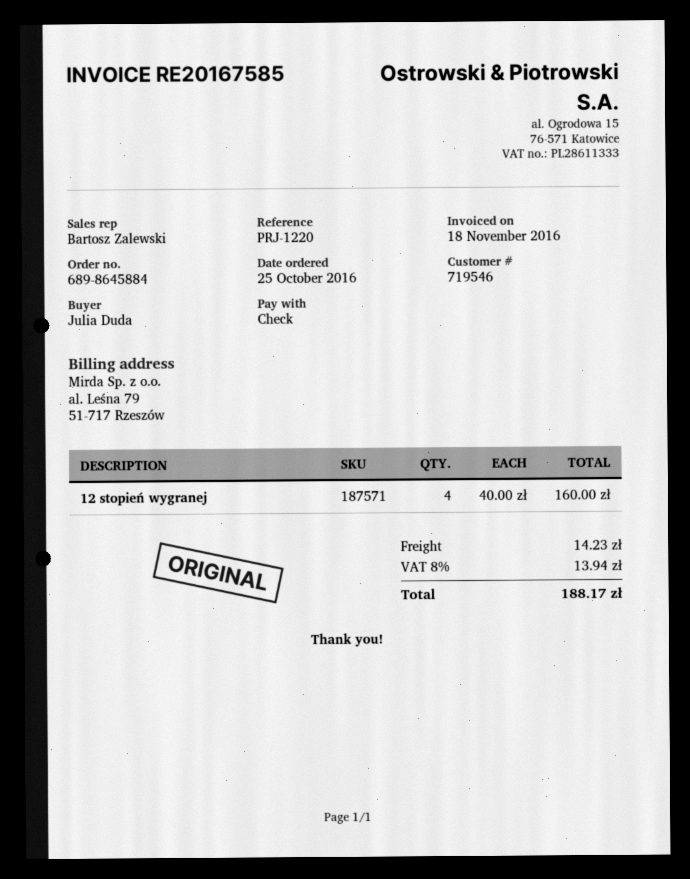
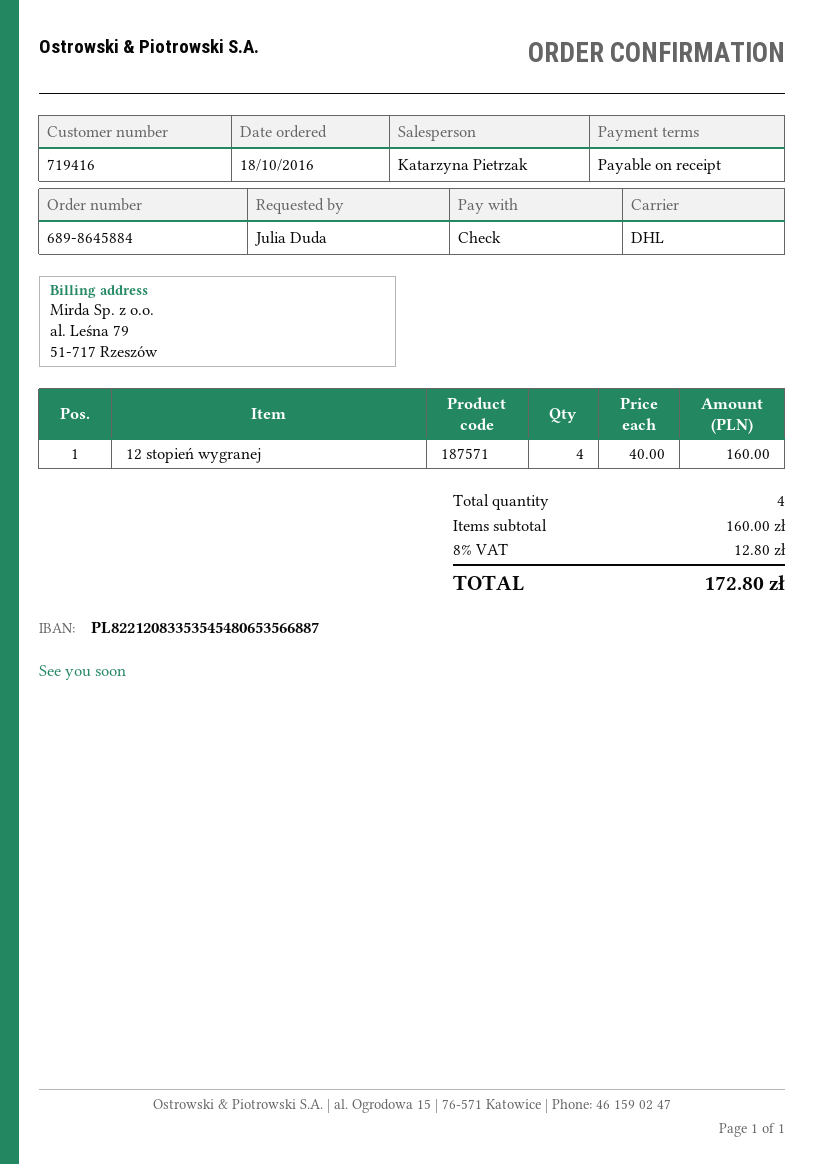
order date: 2016-10-25 -> 2016-10-18
customer number: 719546 -> 719416
sales rep: Bartosz Zalewski -> Katarzyna Pietrzak
shipping: 14.23 -> none
tax: 8% = 13.94 -> 8% = 12.80
total: 188.17 -> 172.80

